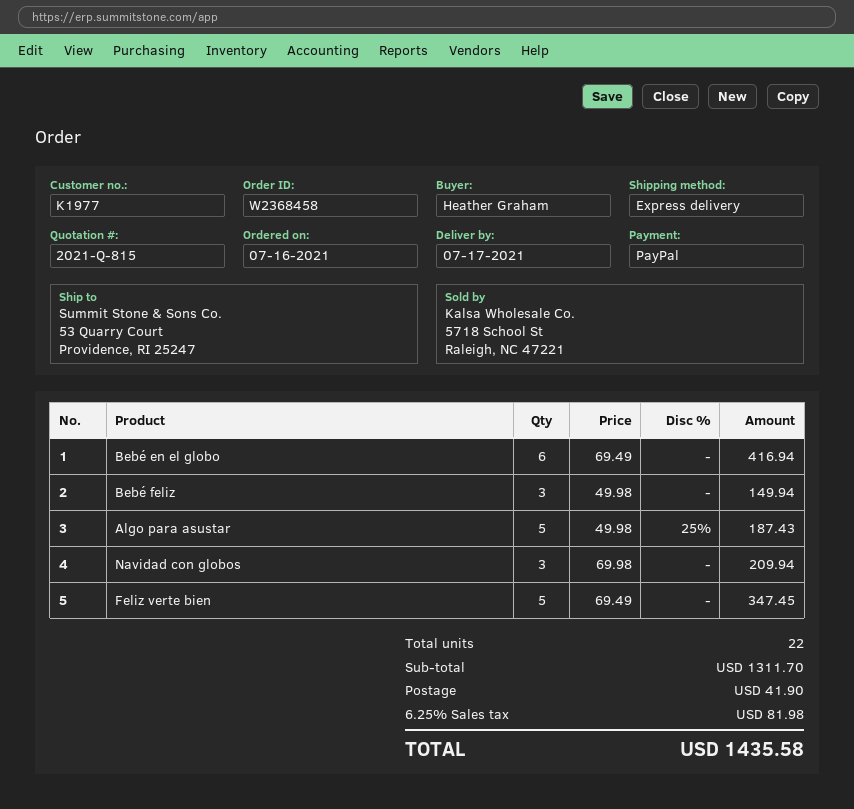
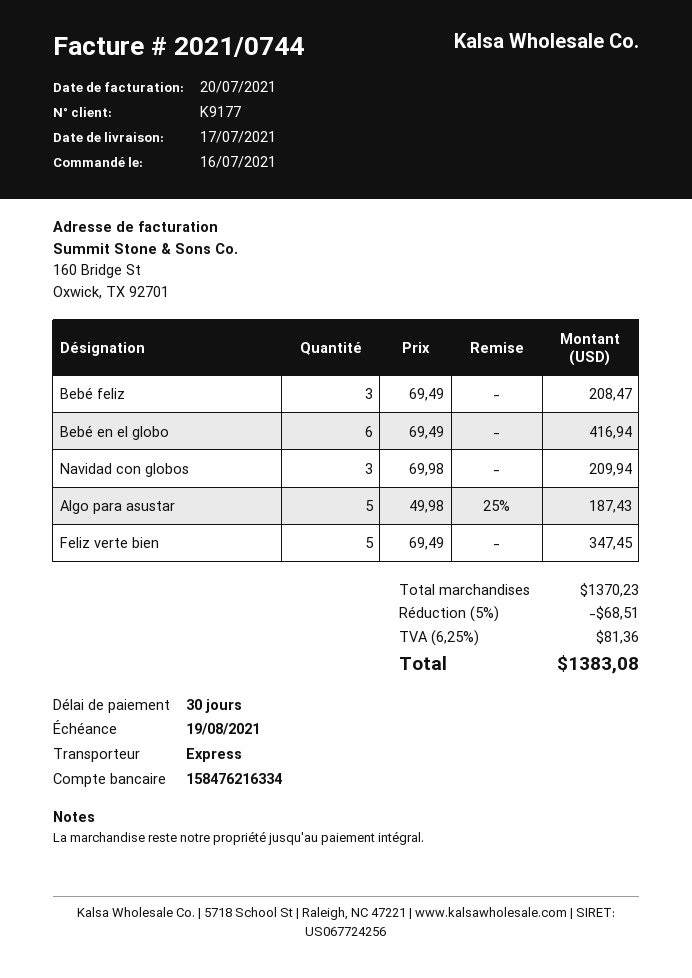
customer number: K1977 -> K9177
Bebé feliz: 3 x 49.98 = 149.94 -> 3 x 69.49 = 208.47
subtotal: 1311.70 -> 1370.23
discount: none -> 5% = 68.51
shipping: 41.90 -> none
tax: 6.25% = 81.98 -> 6.25% = 81.36
total: 1435.58 -> 1383.08

